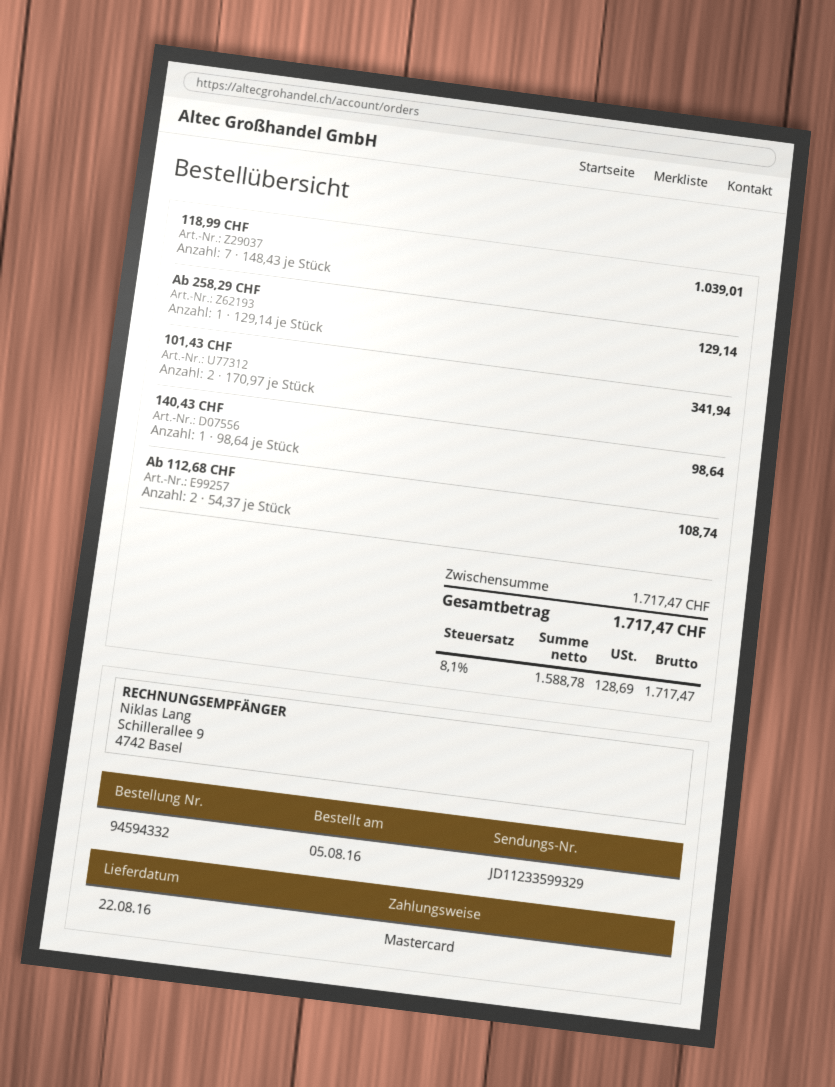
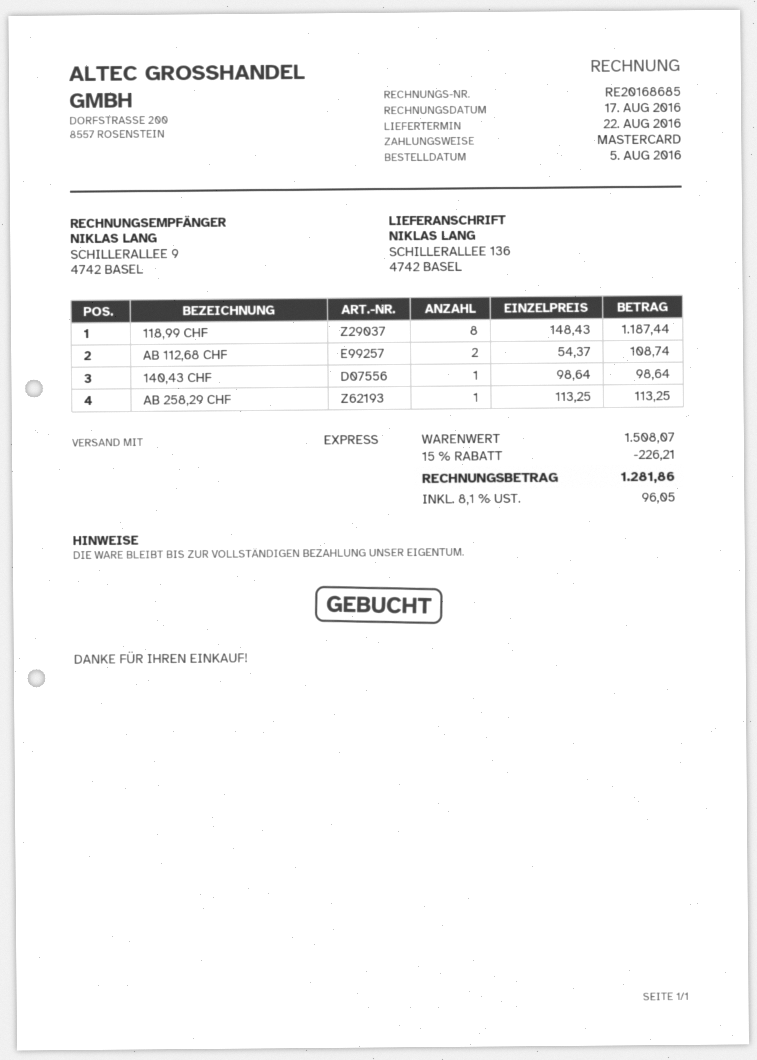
118,99 CHF: 7 x 148.43 = 1039.01 -> 8 x 148.43 = 1187.44
Ab 258,29 CHF: 1 x 129.14 = 129.14 -> 1 x 113.25 = 113.25
101,43 CHF: 2 x 170.97 = 341.94 -> none
subtotal: 1717.47 -> 1508.07
discount: none -> 15% = 226.21
tax: 8.1% = 128.69 -> 8.1% = 96.05
total: 1717.47 -> 1281.86

